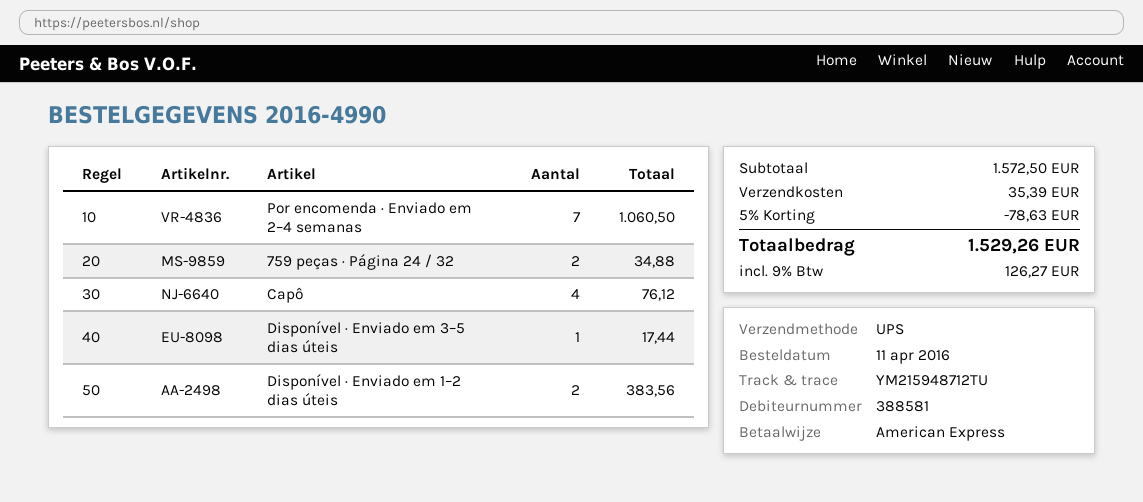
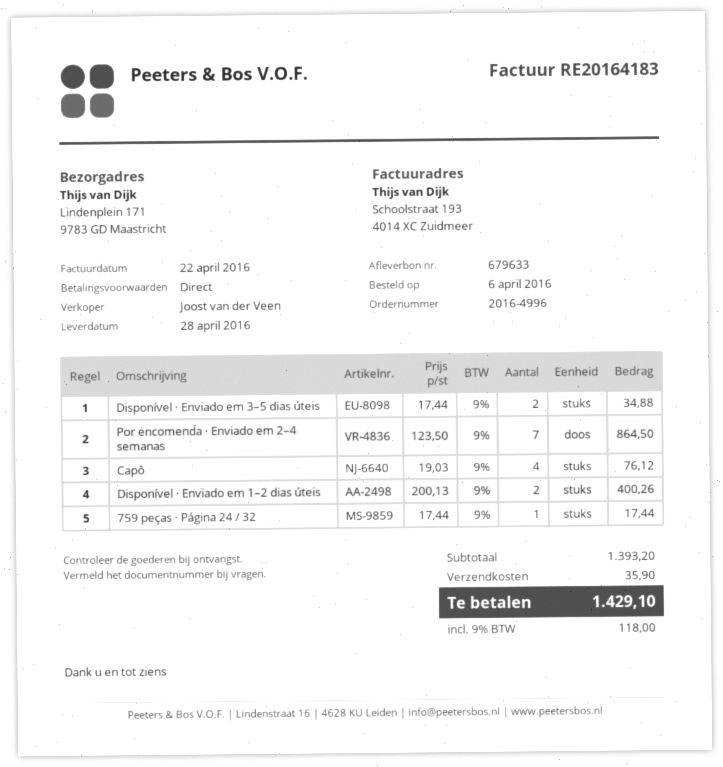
order number: 2016-4990 -> 2016-4996
order date: 2016-04-11 -> 2016-04-06
Por encomenda · Enviado em 2–4 semanas: 7 for 1060.50 -> 7 for 864.50
759 peças · Página 24 / 32: 2 for 34.88 -> 1 for 17.44
Disponível · Enviado em 3–5 dias úteis: 1 for 17.44 -> 2 for 34.88
Disponível · Enviado em 1–2 dias úteis: 2 for 383.56 -> 2 for 400.26
subtotal: 1572.50 -> 1393.20
discount: 5% = 78.63 -> none
shipping: 35.39 -> 35.90
tax: 9% = 126.27 -> 9% = 118.00
total: 1529.26 -> 1429.10

